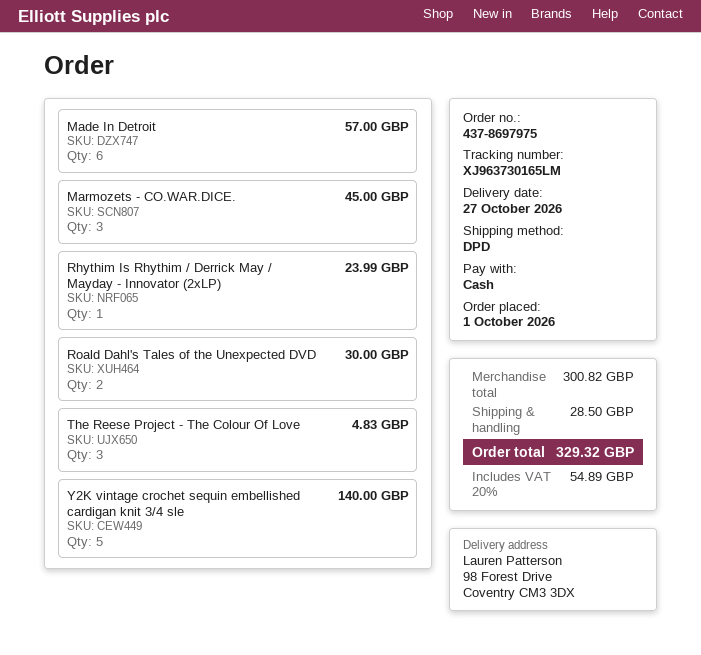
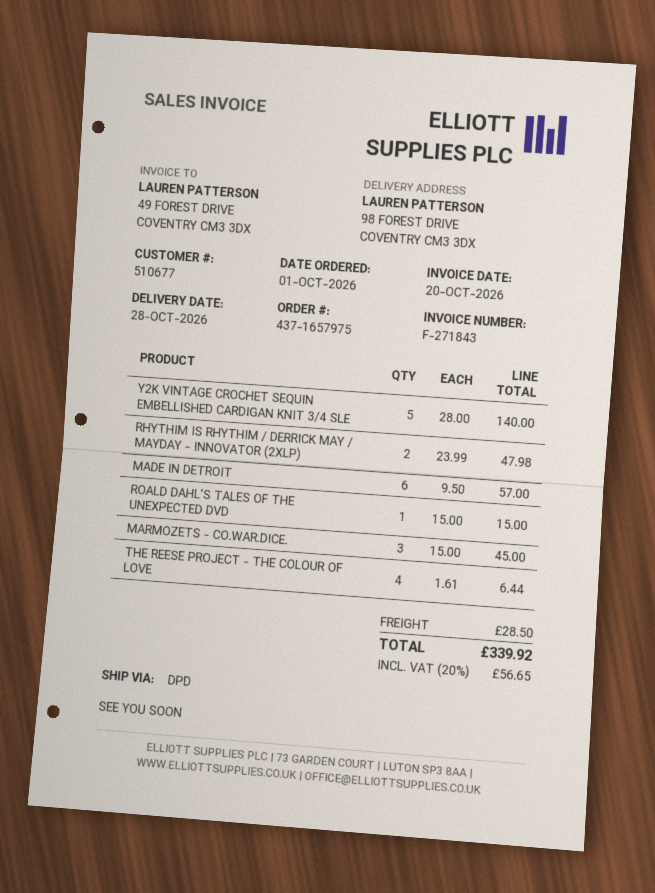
order number: 437-8697975 -> 437-1657975
delivery date: 2026-10-27 -> 2026-10-28
Rhythim Is Rhythim / Derrick May / Mayday - Innovator (2xLP): 1 for 23.99 -> 2 for 47.98
Roald Dahl's Tales of the Unexpected DVD: 2 for 30.00 -> 1 for 15.00
The Reese Project - The Colour Of Love: 3 for 4.83 -> 4 for 6.44
tax: 20% = 54.89 -> 20% = 56.65
total: 329.32 -> 339.92

